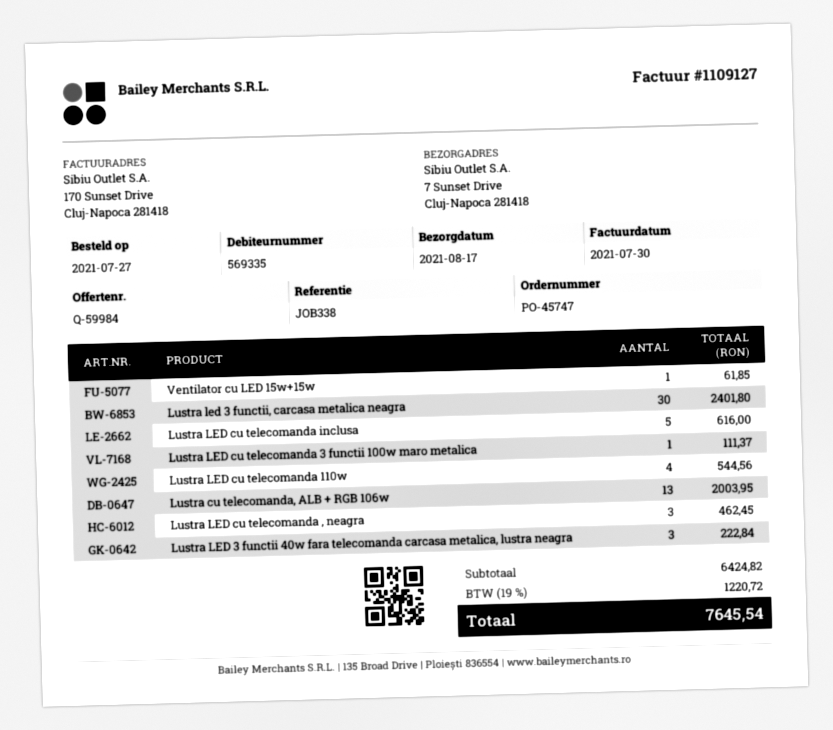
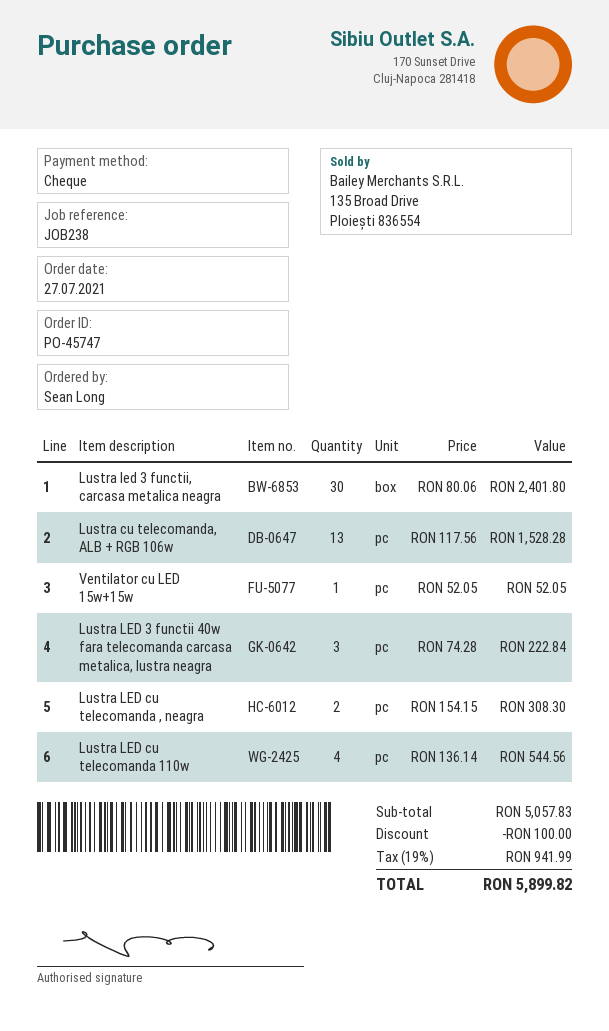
reference: JOB338 -> JOB238
Ventilator cu LED 15w+15w: 1 for 61.85 -> 1 for 52.05
Lustra LED cu telecomanda inclusa: 5 for 616.00 -> none
Lustra LED cu telecomanda 3 functii 100w maro metalica: 1 for 111.37 -> none
Lustra cu telecomanda, ALB + RGB 106w: 13 for 2003.95 -> 13 for 1528.28
Lustra LED cu telecomanda , neagra: 3 for 462.45 -> 2 for 308.30
subtotal: 6424.82 -> 5057.83
discount: none -> 100.00
tax: 19% = 1220.72 -> 19% = 941.99
total: 7645.54 -> 5899.82

